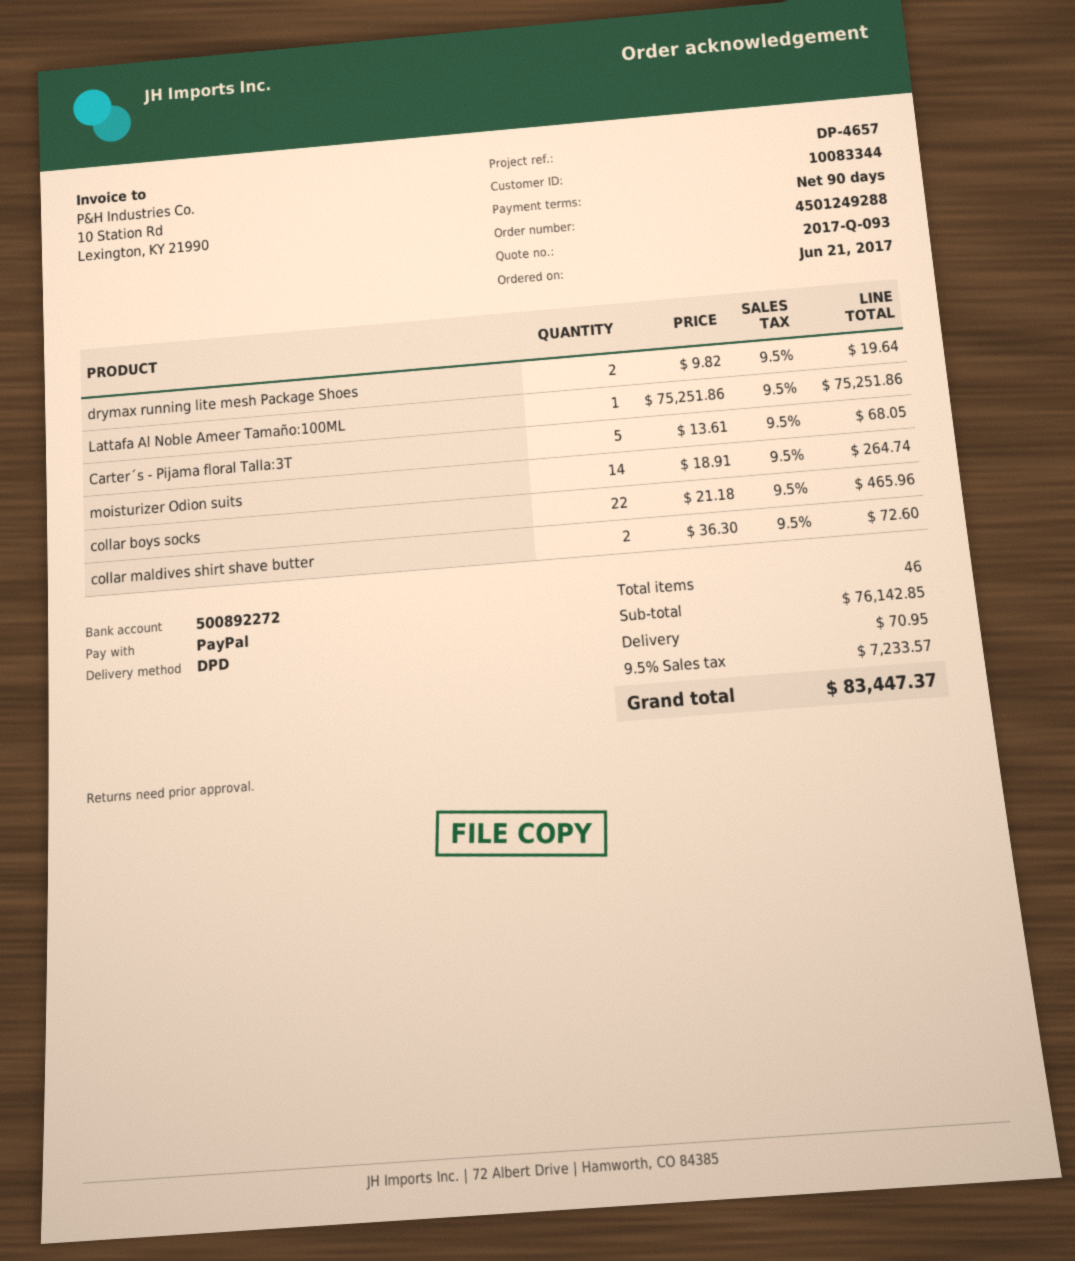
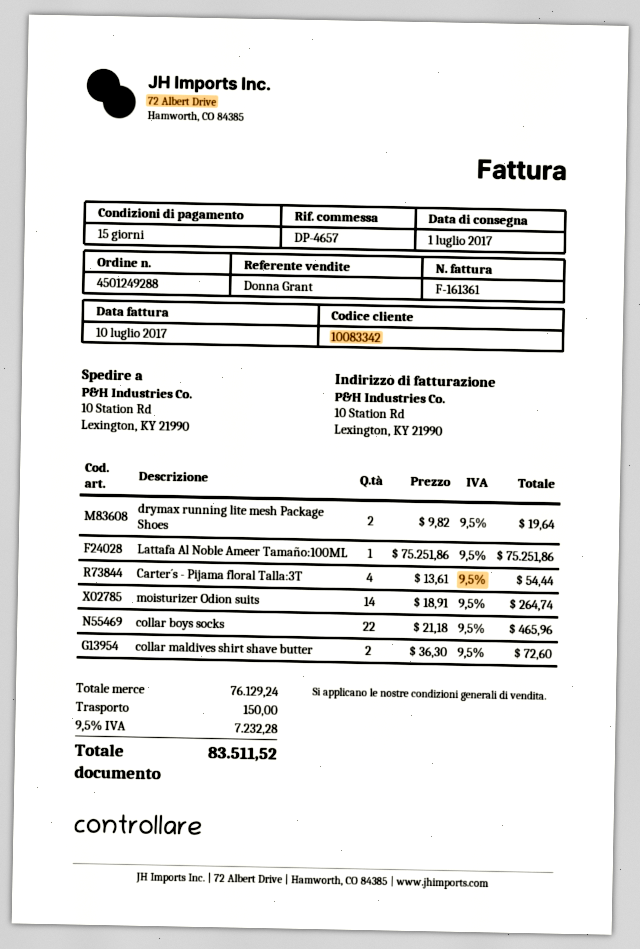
payment terms: 90 days -> 15 days
customer number: 10083344 -> 10083342
Carter´s - Pijama floral Talla:3T: 5 x 13.61 = 68.05 -> 4 x 13.61 = 54.44
subtotal: 76142.85 -> 76129.24
shipping: 70.95 -> 150.00
tax: 9.5% = 7233.57 -> 9.5% = 7232.28
total: 83447.37 -> 83511.52

